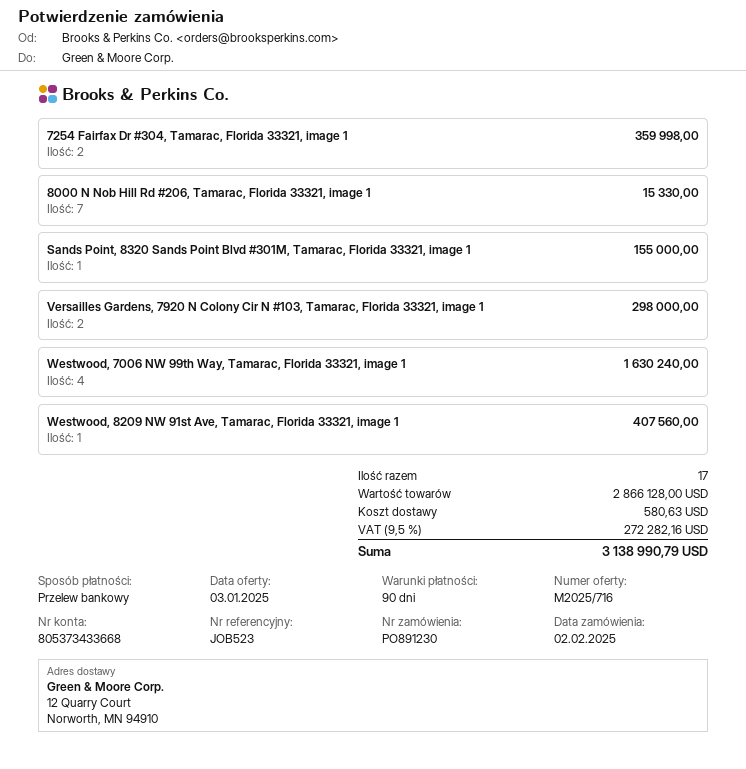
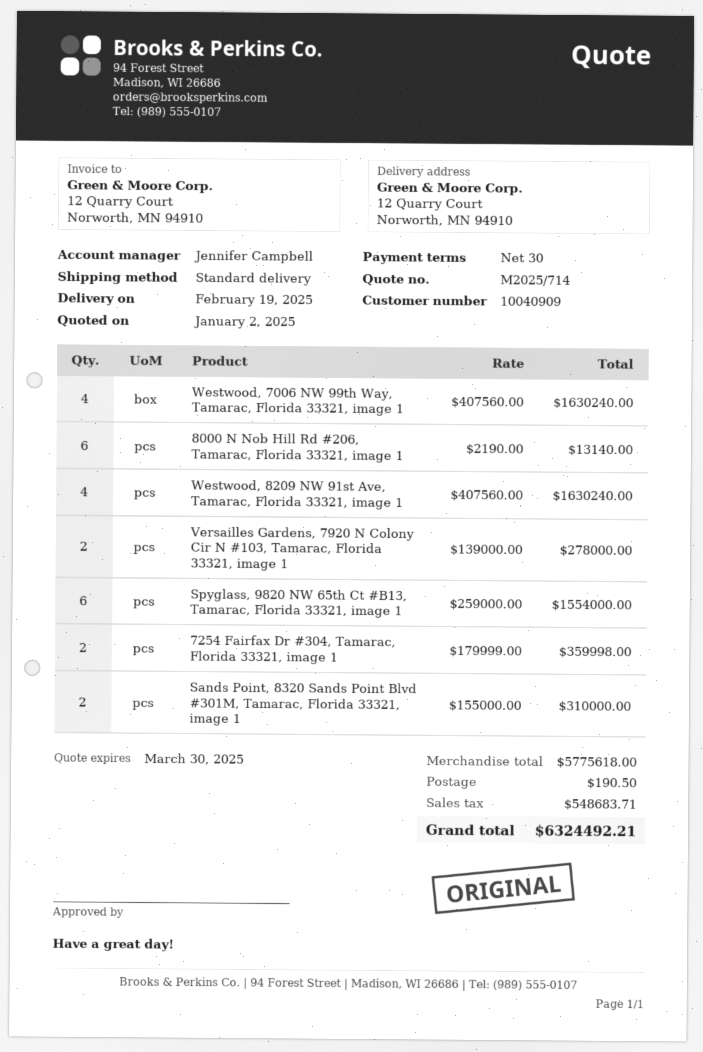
quote number: M2025/716 -> M2025/714
quote date: 2025-01-03 -> 2025-01-02
payment terms: 90 days -> 30 days
8000 N Nob Hill Rd #206, Tamarac, Florida 33321, image 1: 7 for 15330.00 -> 6 for 13140.00
Sands Point, 8320 Sands Point Blvd #301M, Tamarac, Florida 33321, image 1: 1 for 155000.00 -> 2 for 310000.00
Versailles Gardens, 7920 N Colony Cir N #103, Tamarac, Florida 33321, image 1: 2 for 298000.00 -> 2 for 278000.00
Westwood, 8209 NW 91st Ave, Tamarac, Florida 33321, image 1: 1 for 407560.00 -> 4 for 1630240.00
Spyglass, 9820 NW 65th Ct #B13, Tamarac, Florida 33321, image 1: none -> 6 for 1554000.00
subtotal: 2866128.00 -> 5775618.00
shipping: 580.63 -> 190.50
tax: 272282.16 -> 548683.71
total: 3138990.79 -> 6324492.21

